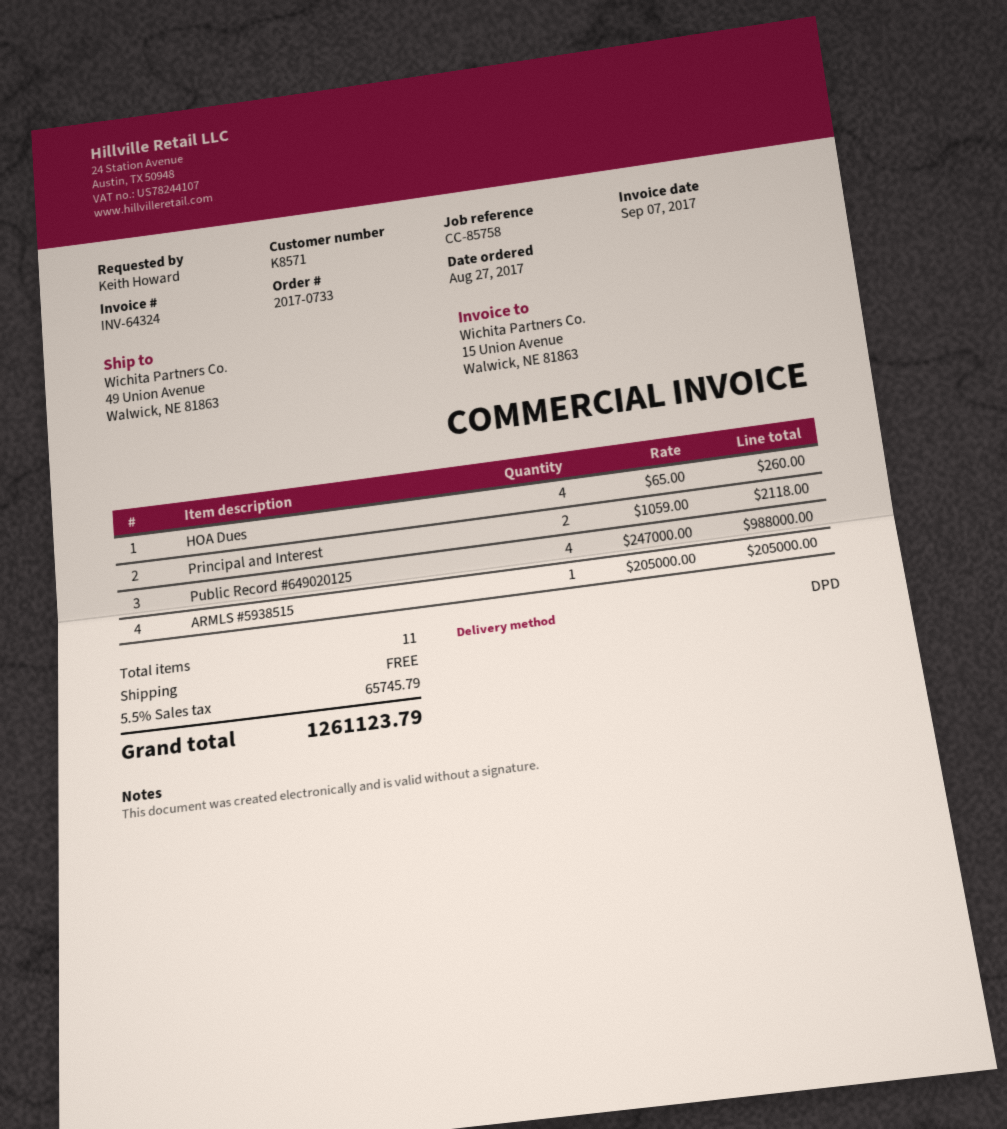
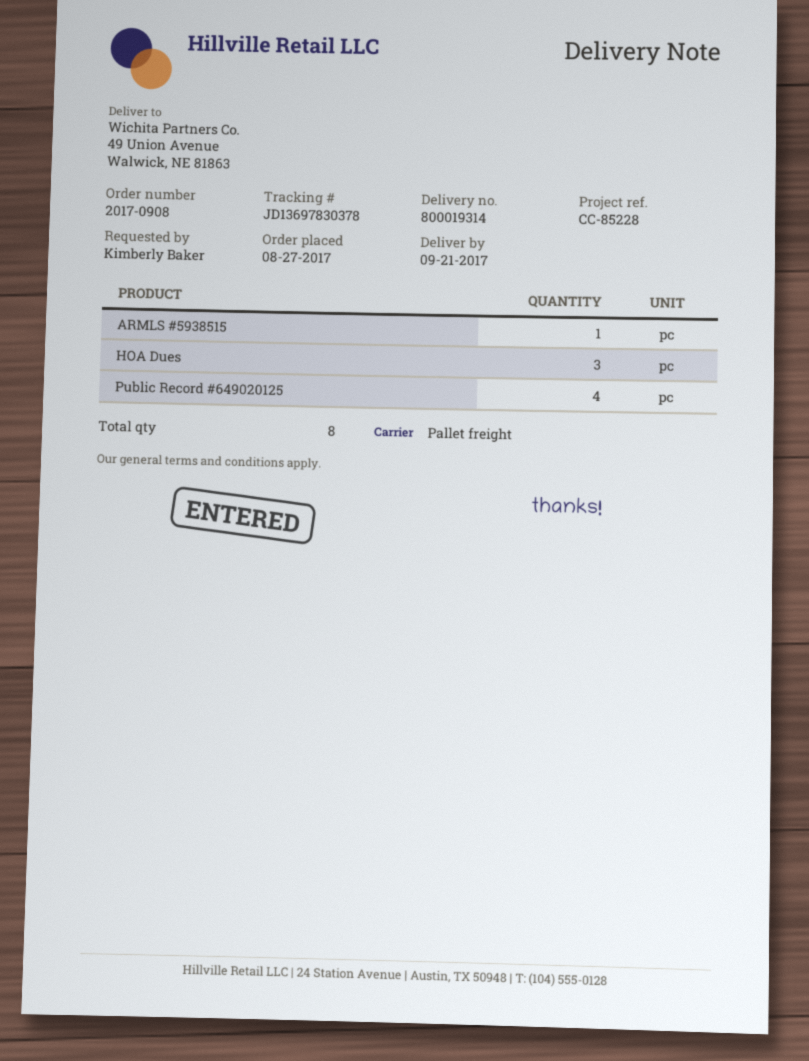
order number: 2017-0733 -> 2017-0908
reference: CC-85758 -> CC-85228
ordered by: Keith Howard -> Kimberly Baker
shipping method: DPD -> pallet freight
HOA Dues: 4 -> 3
Principal and Interest: 2 -> none
total quantity: 11 -> 8

